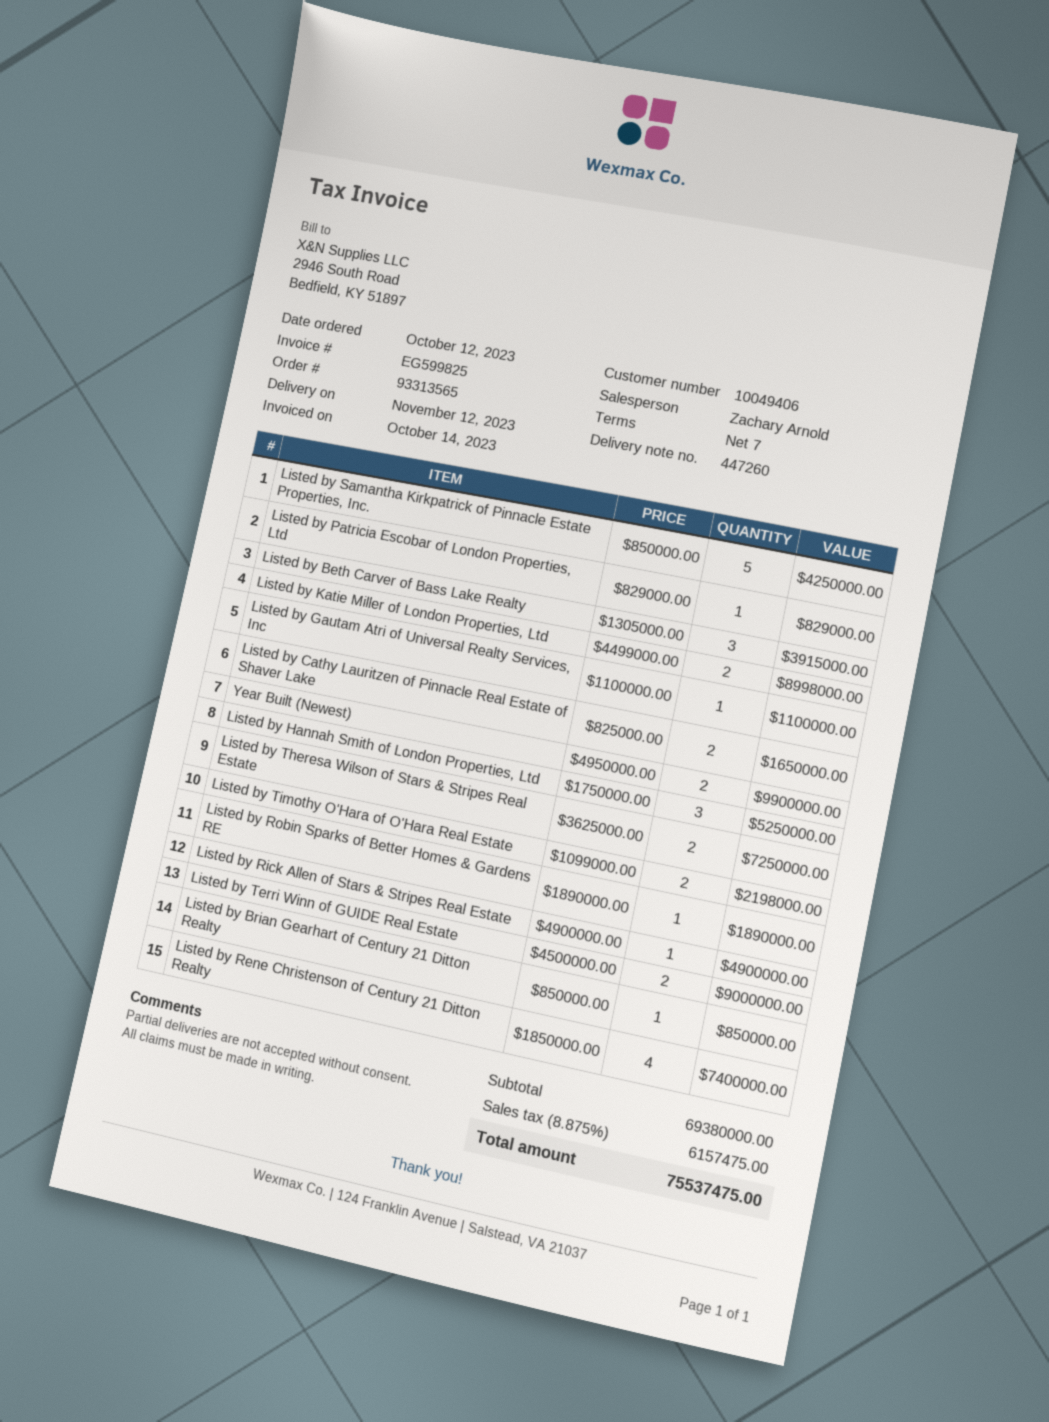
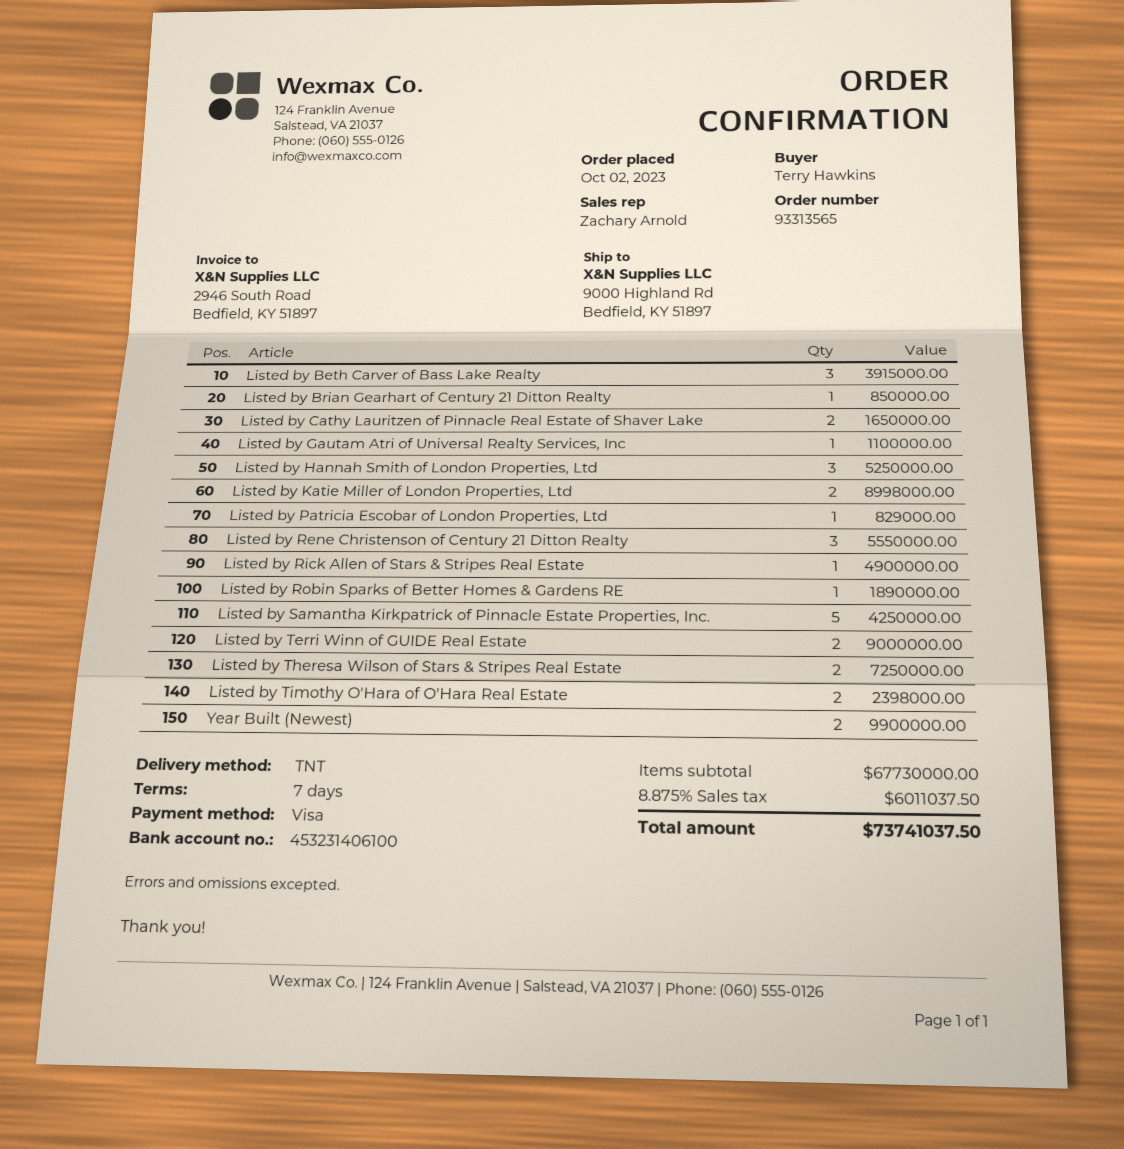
order date: 2023-10-12 -> 2023-10-02
Listed by Timothy O'Hara of O'Hara Real Estate: 2 for 2198000.00 -> 2 for 2398000.00
Listed by Rene Christenson of Century 21 Ditton Realty: 4 for 7400000.00 -> 3 for 5550000.00
subtotal: 69380000.00 -> 67730000.00
tax: 8.875% = 6157475.00 -> 8.875% = 6011037.50
total: 75537475.00 -> 73741037.50

